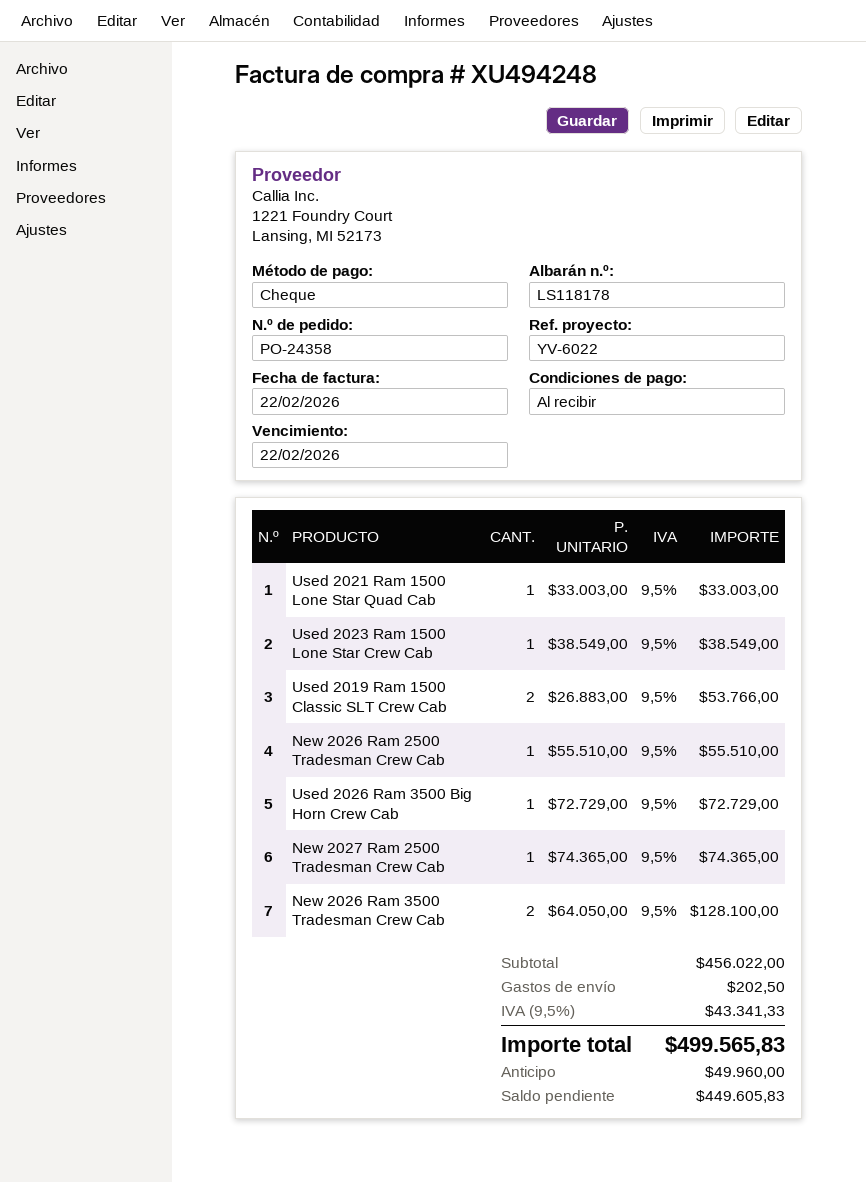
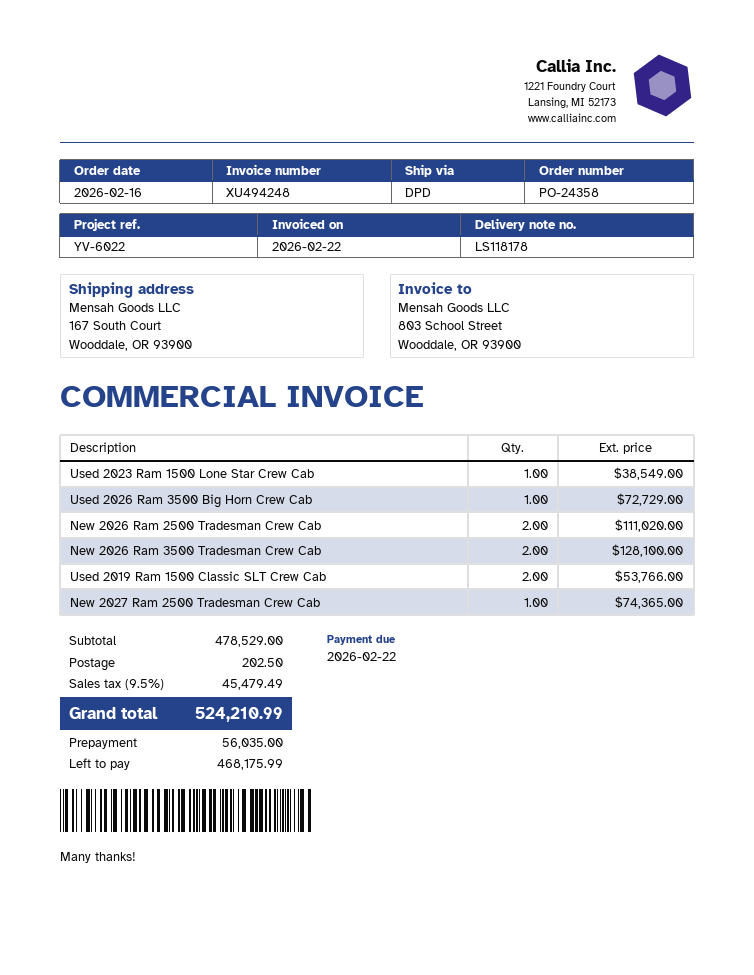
Used 2021 Ram 1500 Lone Star Quad Cab: 1 for 33003.00 -> none
New 2026 Ram 2500 Tradesman Crew Cab: 1 for 55510.00 -> 2 for 111020.00
subtotal: 456022.00 -> 478529.00
tax: 9.5% = 43341.33 -> 9.5% = 45479.49
total: 499565.83 -> 524210.99
deposit: 49960.00 -> 56035.00
balance: 449605.83 -> 468175.99

